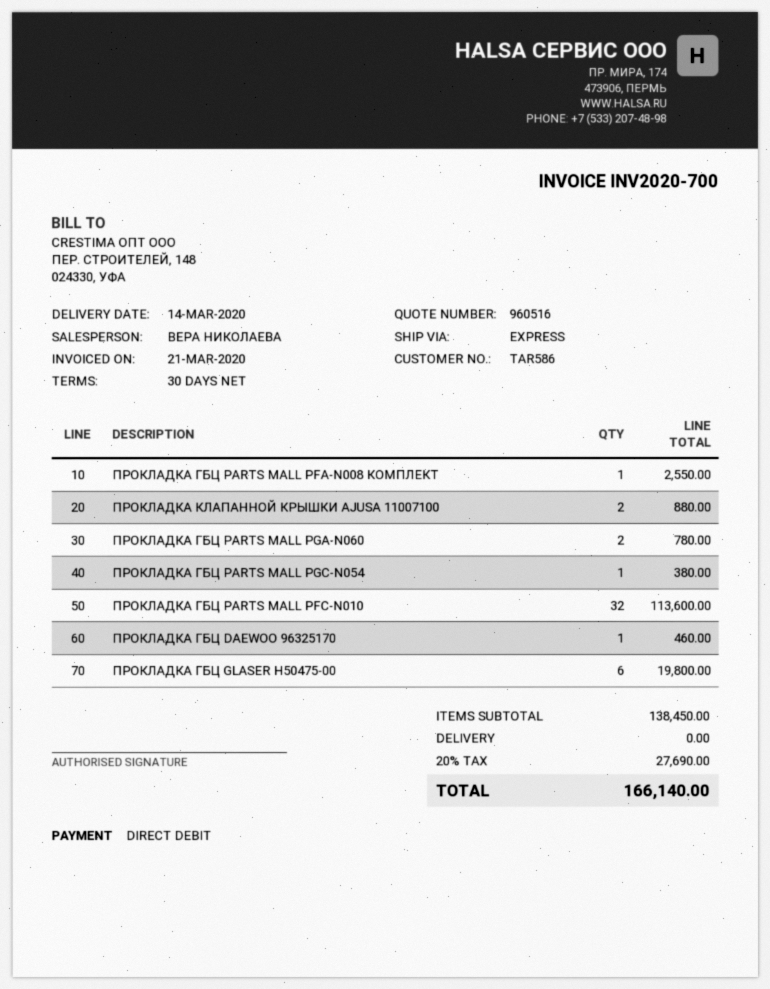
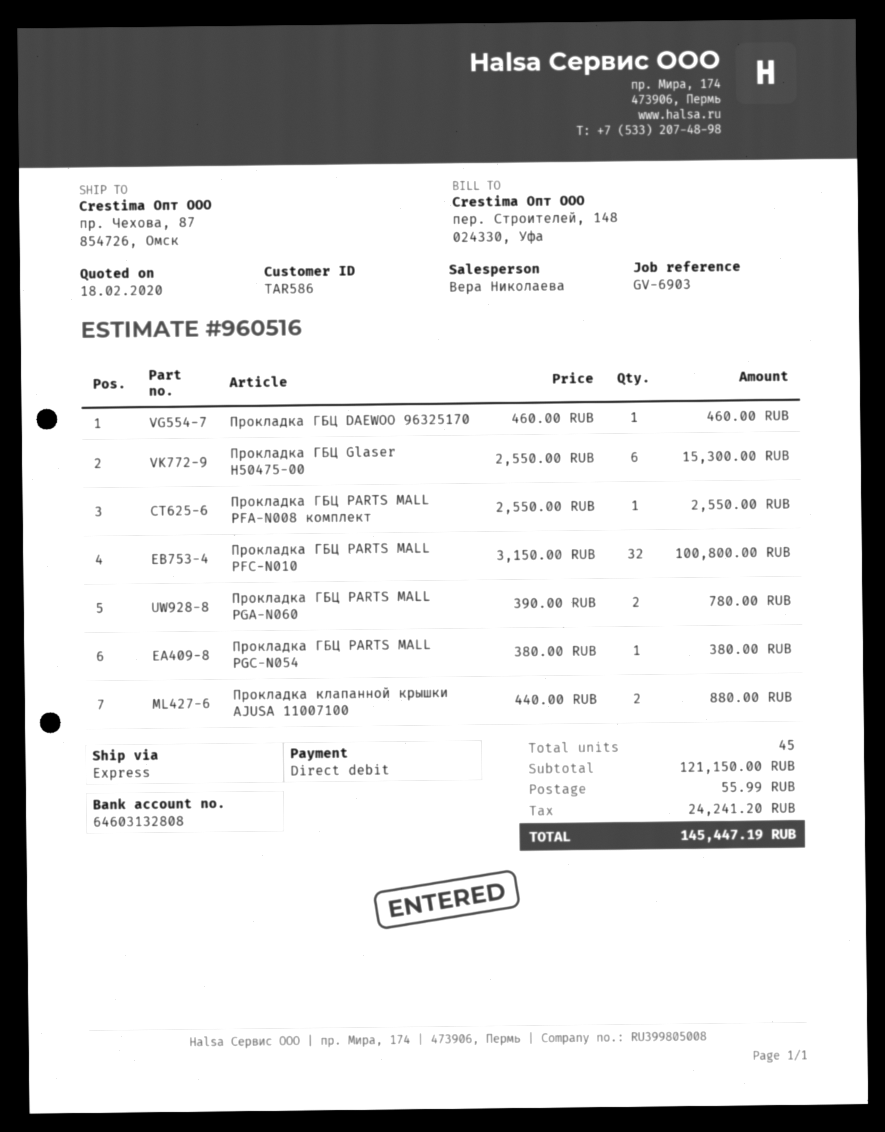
ПРОКЛАДКА ГБЦ PARTS MALL PFC-N010: 32 for 113600.00 -> 32 for 100800.00
ПРОКЛАДКА ГБЦ GLASER H50475-00: 6 for 19800.00 -> 6 for 15300.00
subtotal: 138450.00 -> 121150.00
shipping: 0.00 -> 55.99
tax: 27690.00 -> 24241.20
total: 166140.00 -> 145447.19

